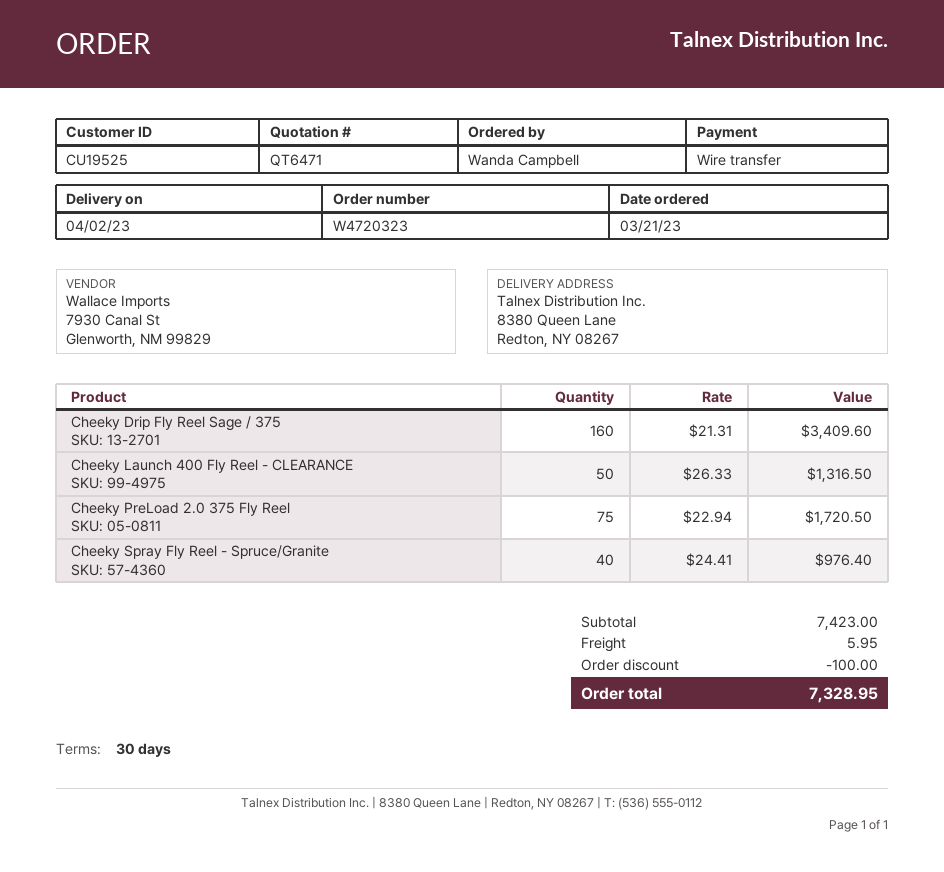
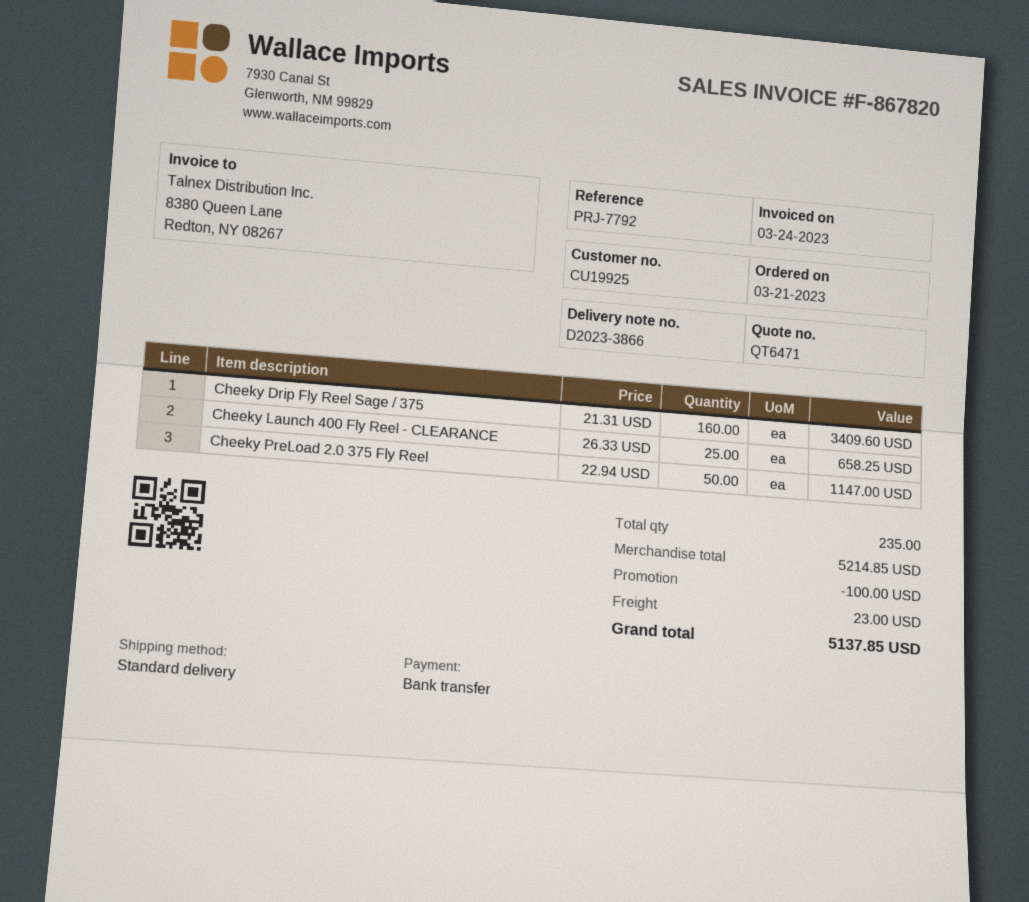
customer number: CU19525 -> CU19925
Cheeky Launch 400 Fly Reel - CLEARANCE: 50 x 26.33 = 1316.50 -> 25 x 26.33 = 658.25
Cheeky PreLoad 2.0 375 Fly Reel: 75 x 22.94 = 1720.50 -> 50 x 22.94 = 1147.00
Cheeky Spray Fly Reel - Spruce/Granite: 40 x 24.41 = 976.40 -> none
subtotal: 7423.00 -> 5214.85
shipping: 5.95 -> 23.00
total: 7328.95 -> 5137.85

